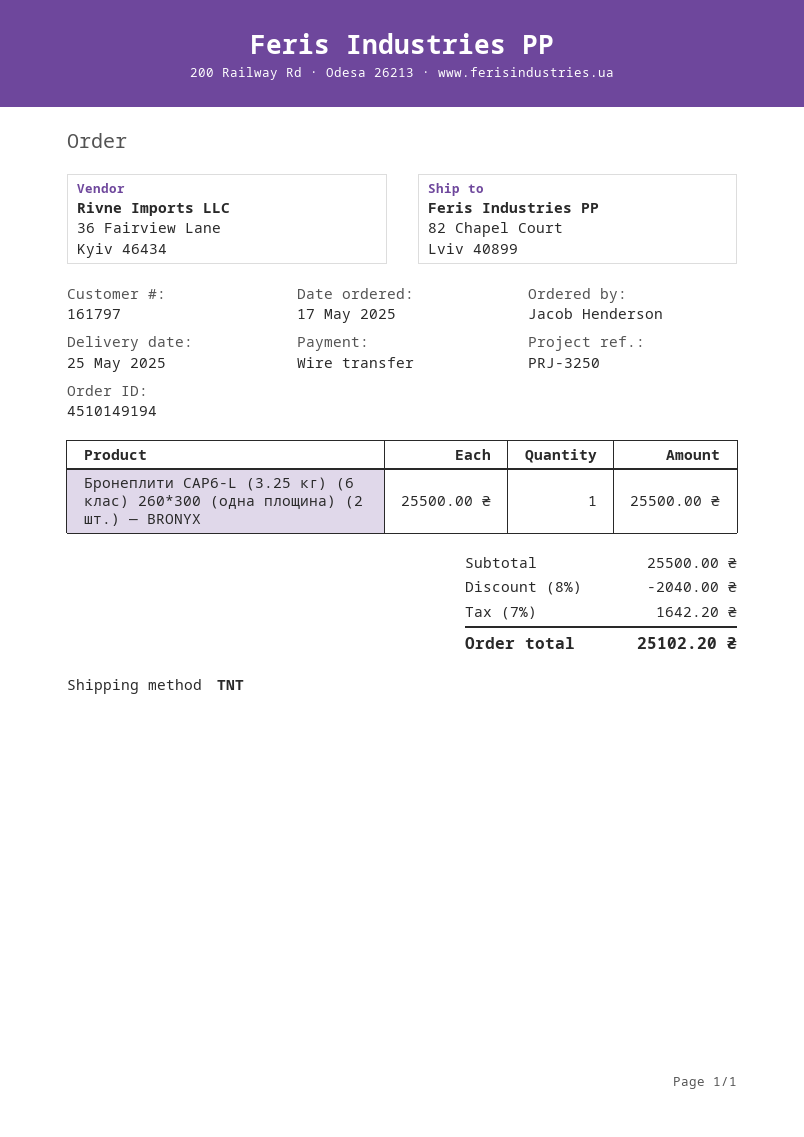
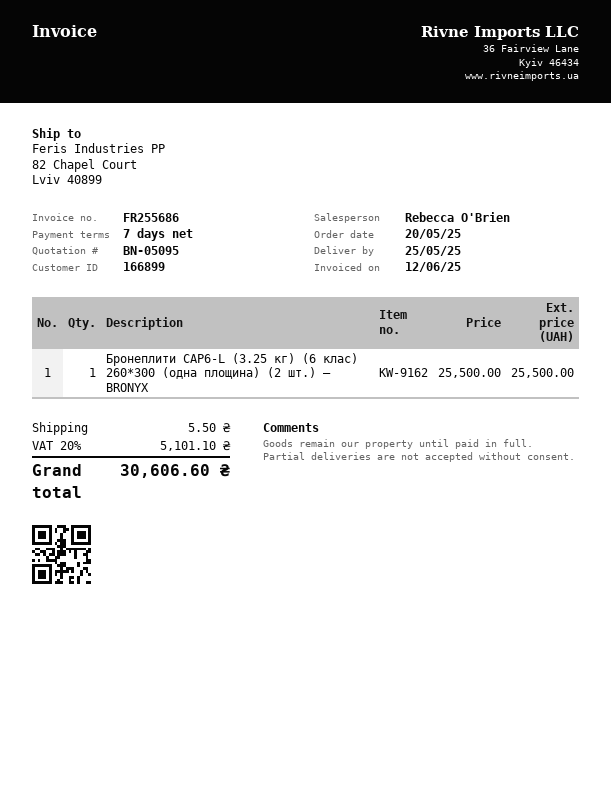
order date: 2025-05-17 -> 2025-05-20
customer number: 161797 -> 166899
discount: 8% = 2040.00 -> none
shipping: none -> 5.50
tax: 7% = 1642.20 -> 20% = 5101.10
total: 25102.20 -> 30606.60

